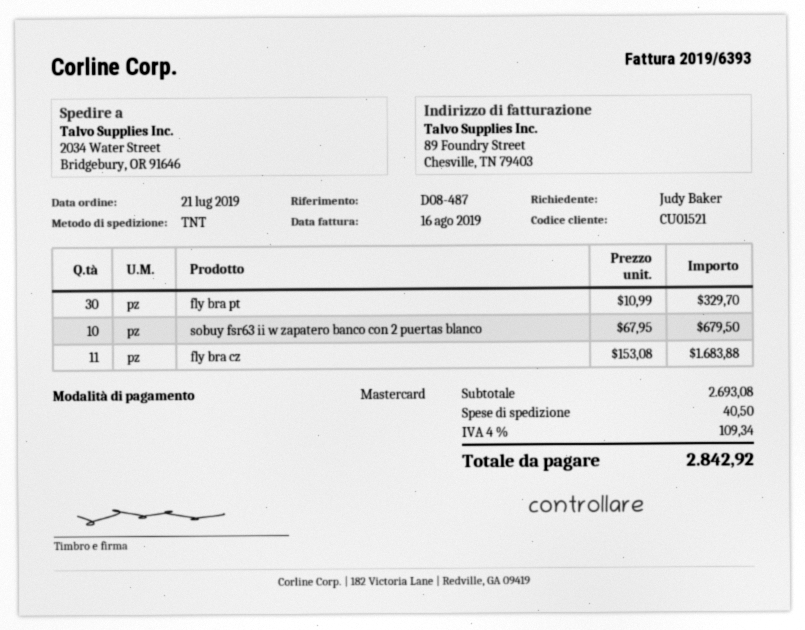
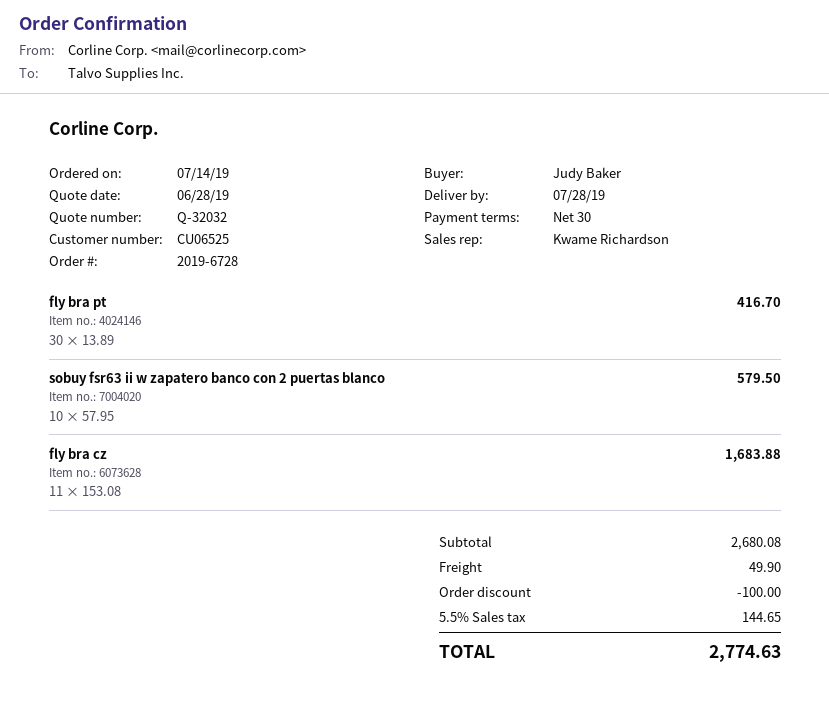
order date: 2019-07-21 -> 2019-07-14
customer number: CU01521 -> CU06525
fly bra pt: 30 x 10.99 = 329.70 -> 30 x 13.89 = 416.70
sobuy fsr63 ii w zapatero banco con 2 puertas blanco: 10 x 67.95 = 679.50 -> 10 x 57.95 = 579.50
subtotal: 2693.08 -> 2680.08
discount: none -> 100.00
shipping: 40.50 -> 49.90
tax: 4% = 109.34 -> 5.5% = 144.65
total: 2842.92 -> 2774.63

